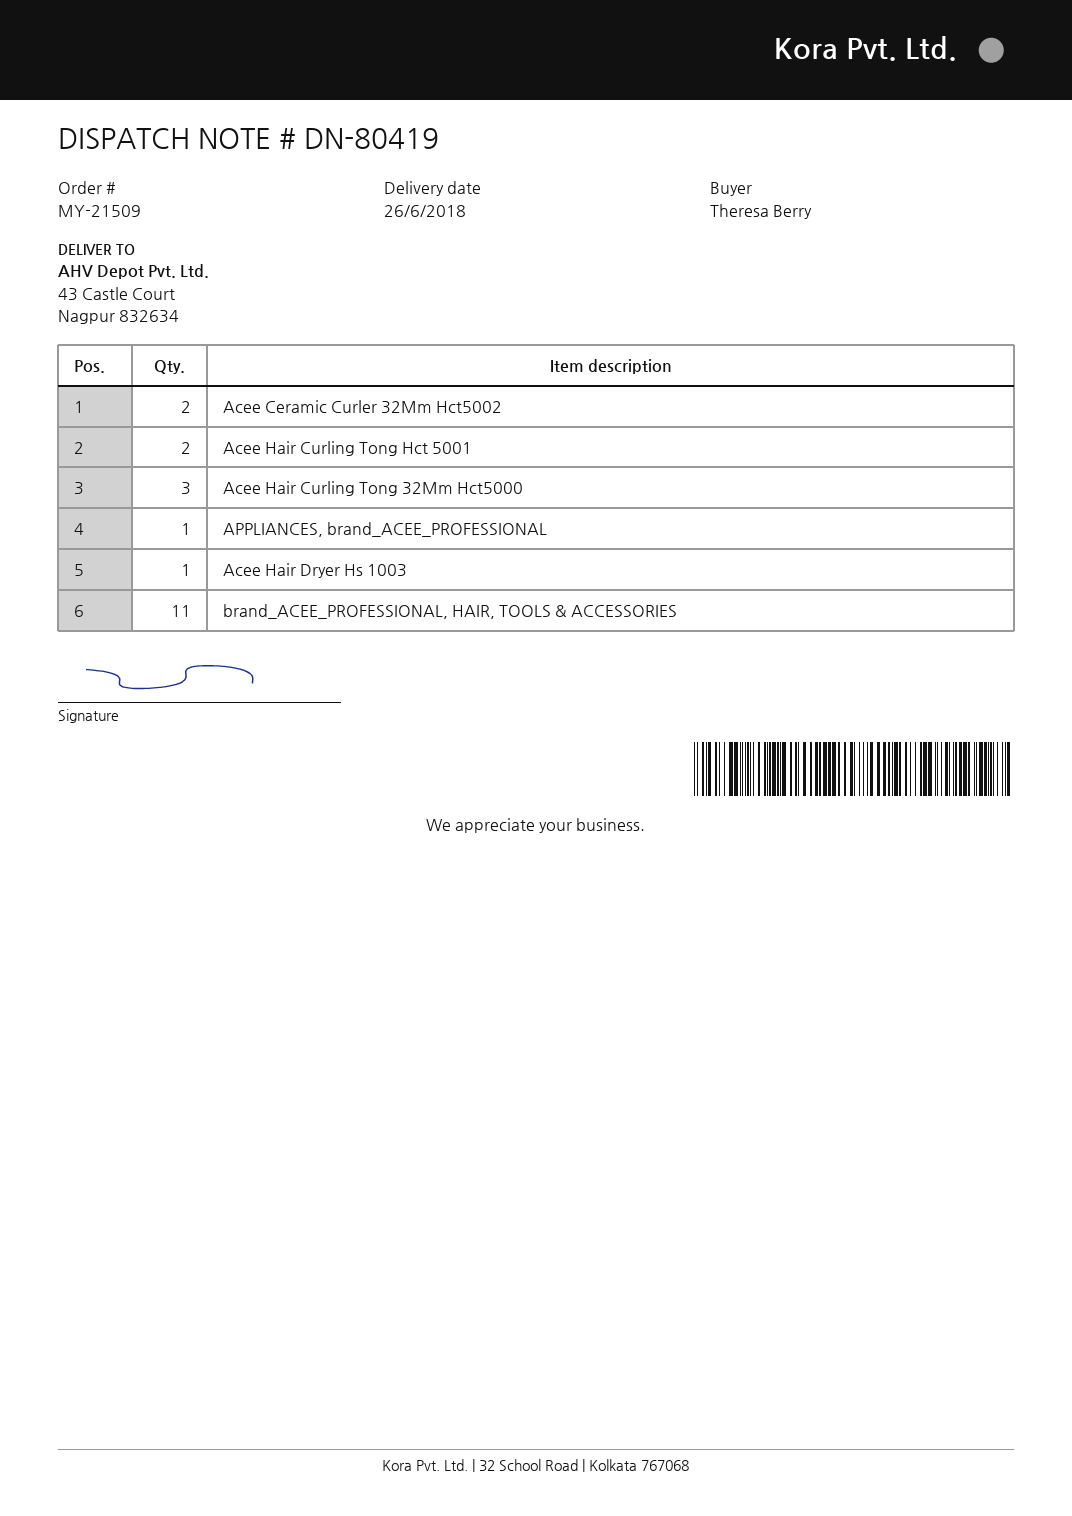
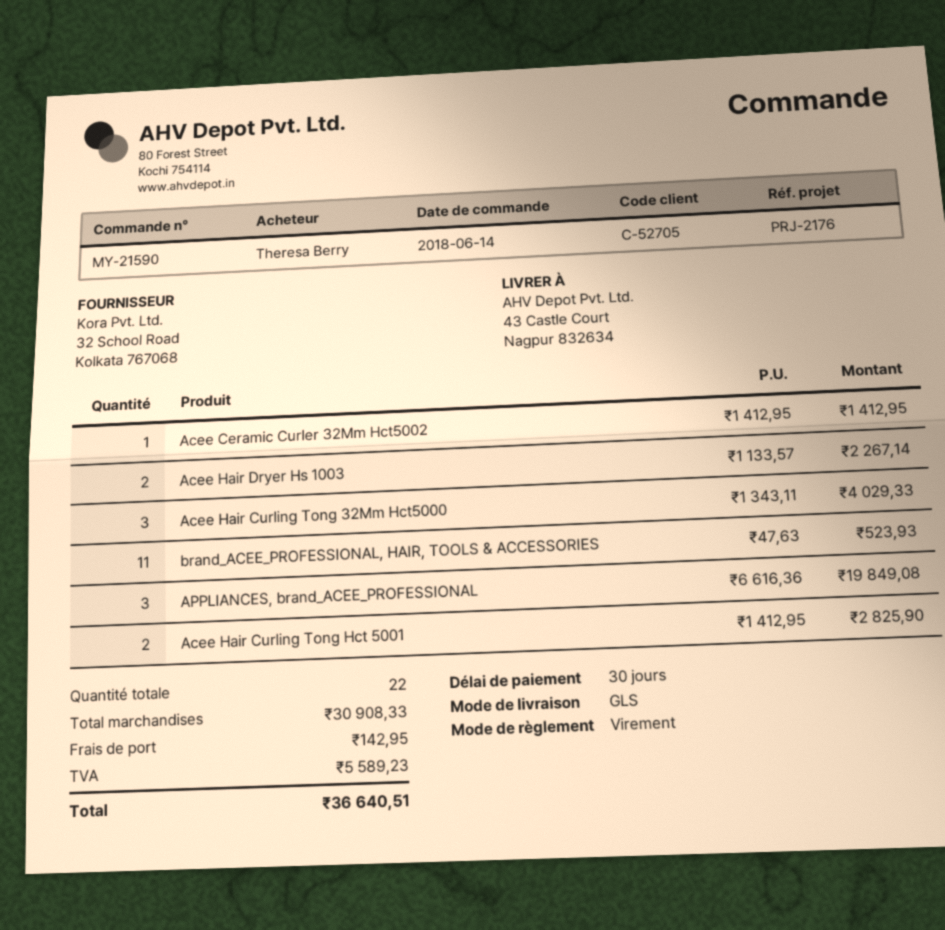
order number: MY-21509 -> MY-21590
Acee Ceramic Curler 32Mm Hct5002: 2 -> 1
APPLIANCES, brand_ACEE_PROFESSIONAL: 1 -> 3
Acee Hair Dryer Hs 1003: 1 -> 2

